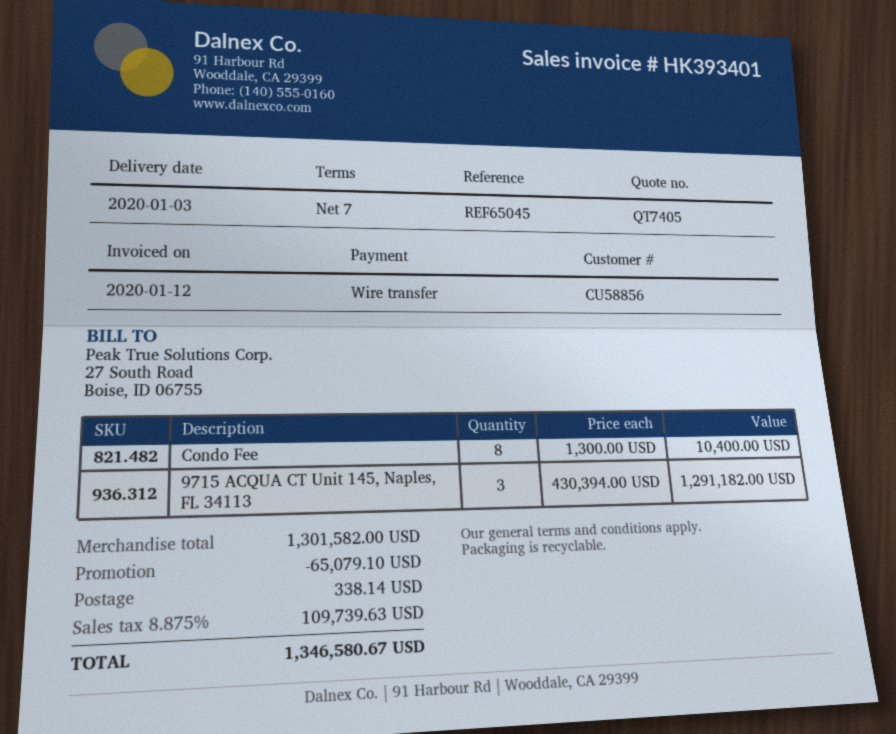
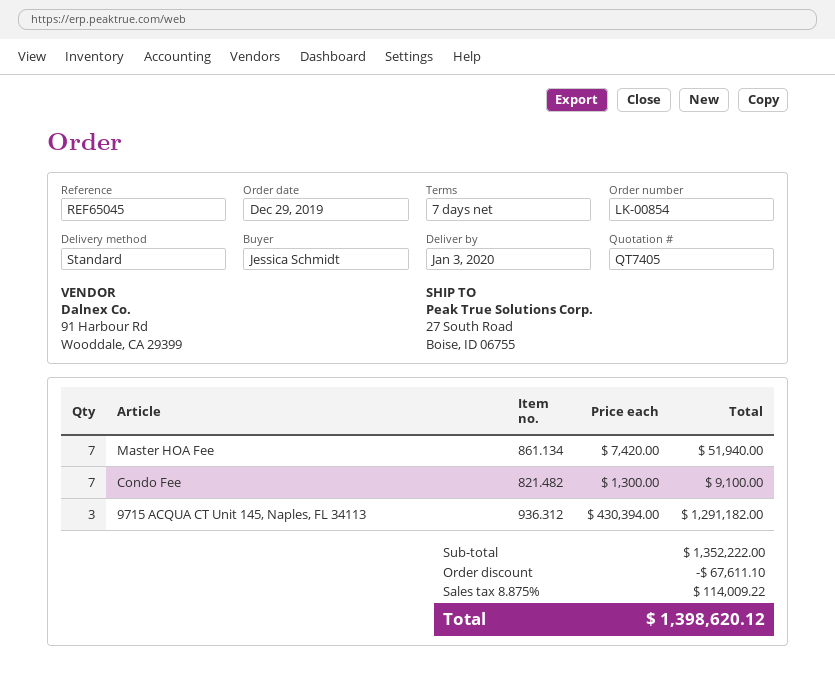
Condo Fee: 8 x 1300.00 = 10400.00 -> 7 x 1300.00 = 9100.00
Master HOA Fee: none -> 7 x 7420.00 = 51940.00
subtotal: 1301582.00 -> 1352222.00
discount: 65079.10 -> 67611.10
shipping: 338.14 -> none
tax: 8.875% = 109739.63 -> 8.875% = 114009.22
total: 1346580.67 -> 1398620.12

